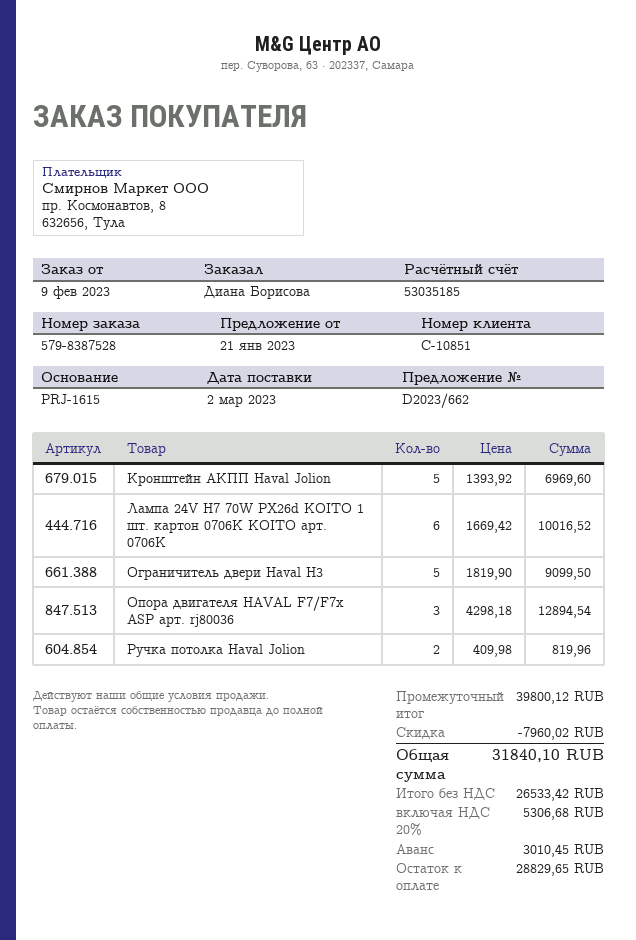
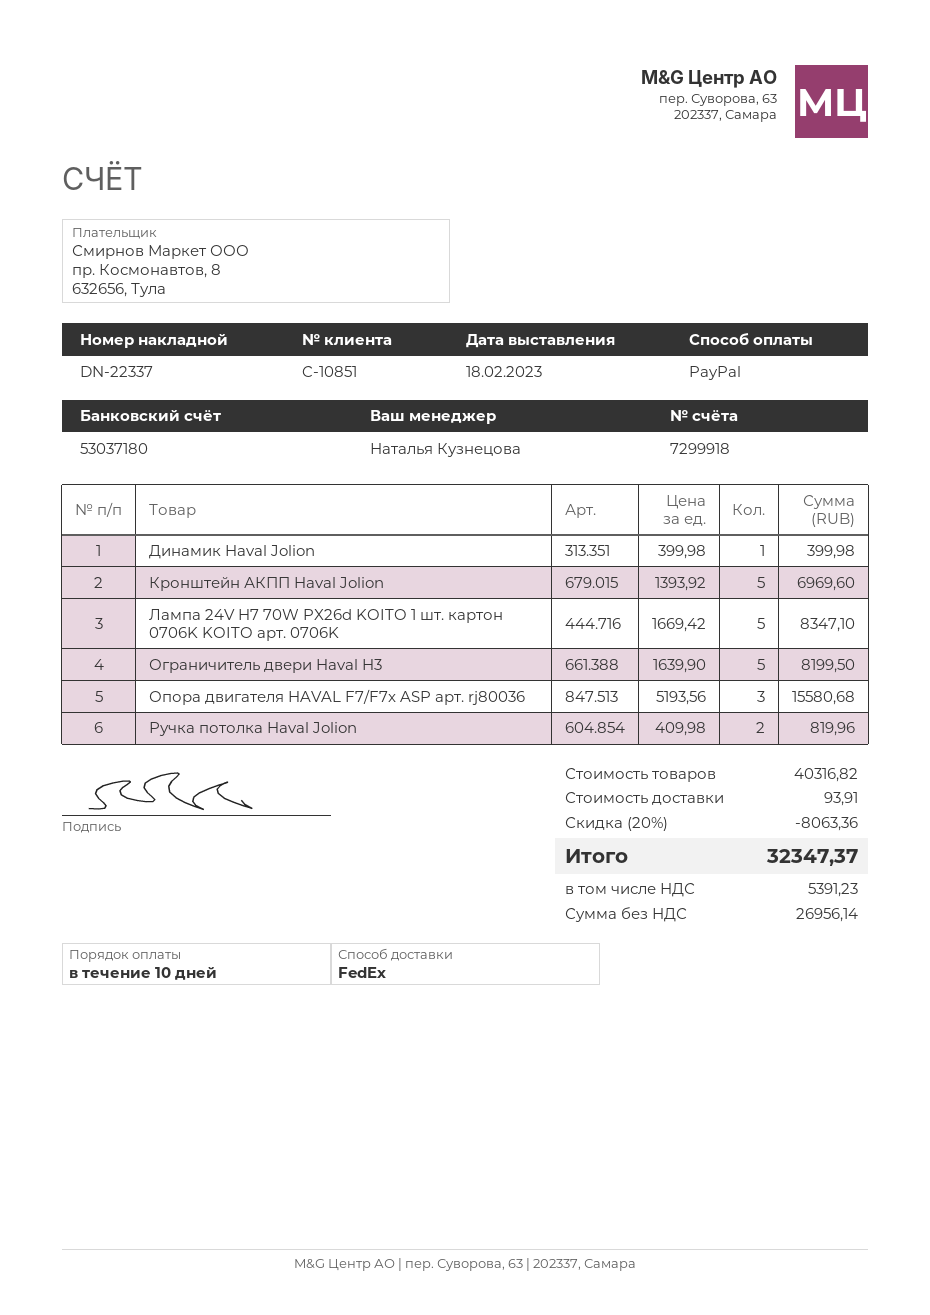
bank account: 53035185 -> 53037180
Лампа 24V H7 70W PX26d KOITO 1 шт. картон 0706K KOITO арт. 0706K: 6 x 1669.42 = 10016.52 -> 5 x 1669.42 = 8347.10
Ограничитель двери Haval H3: 5 x 1819.90 = 9099.50 -> 5 x 1639.90 = 8199.50
Опора двигателя HAVAL F7/F7x ASP арт. rj80036: 3 x 4298.18 = 12894.54 -> 3 x 5193.56 = 15580.68
Динамик Haval Jolion: none -> 1 x 399.98 = 399.98
subtotal: 39800.12 -> 40316.82
discount: 7960.02 -> 8063.36
shipping: none -> 93.91
net: 26533.42 -> 26956.14
tax: 5306.68 -> 5391.23
total: 31840.10 -> 32347.37

